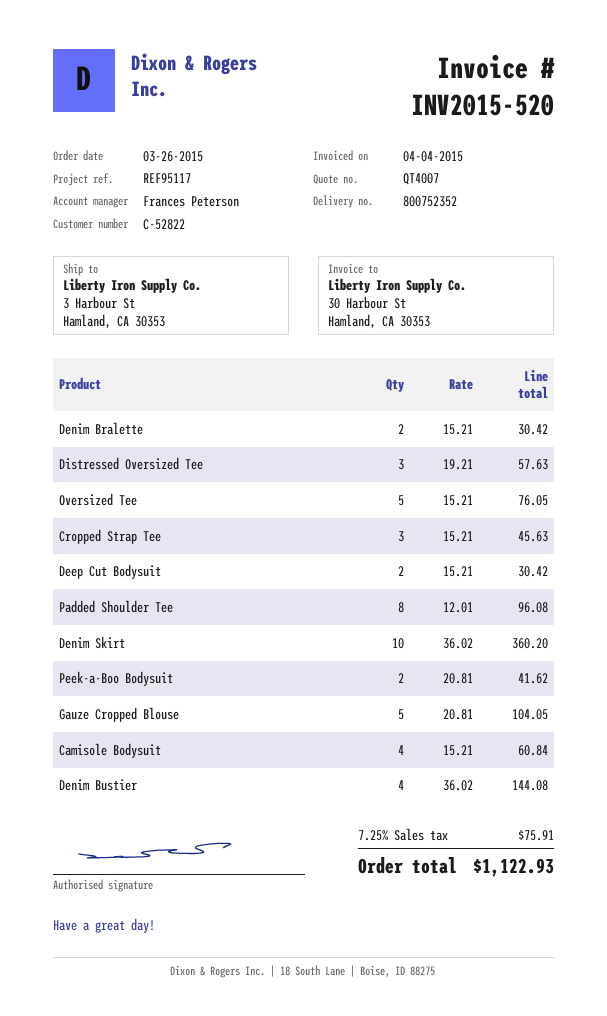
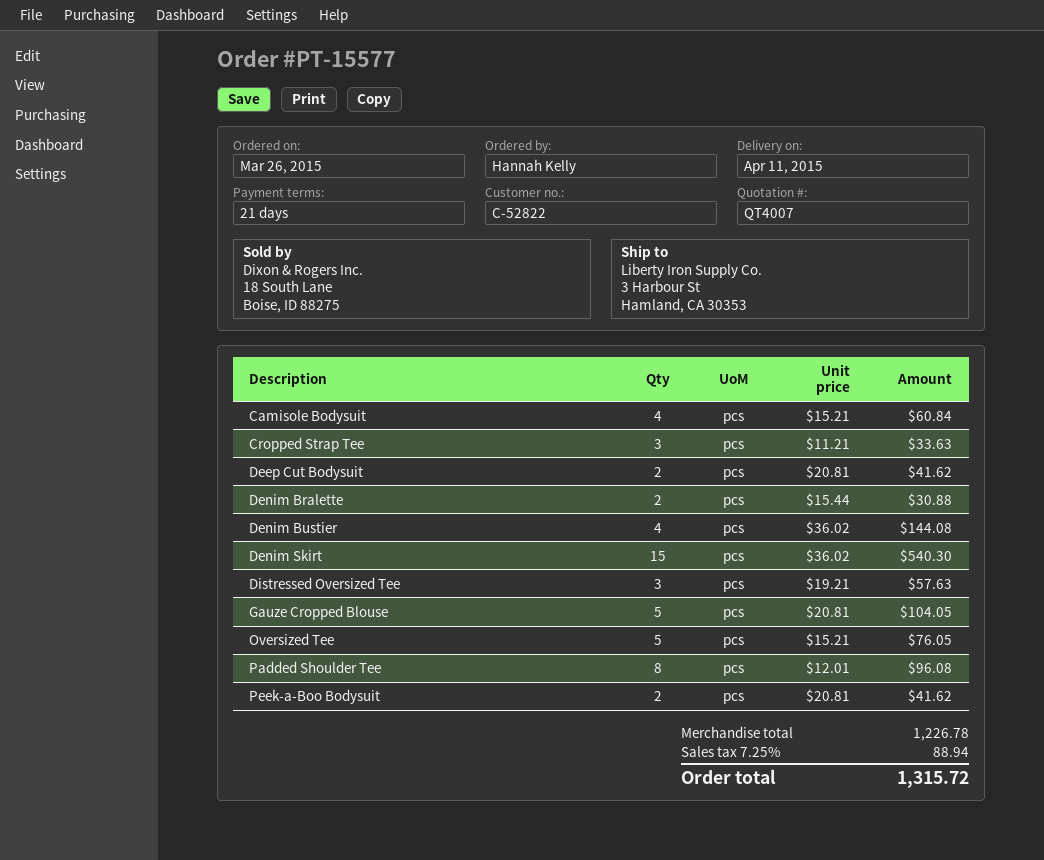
Denim Bralette: 2 x 15.21 = 30.42 -> 2 x 15.44 = 30.88
Cropped Strap Tee: 3 x 15.21 = 45.63 -> 3 x 11.21 = 33.63
Deep Cut Bodysuit: 2 x 15.21 = 30.42 -> 2 x 20.81 = 41.62
Denim Skirt: 10 x 36.02 = 360.20 -> 15 x 36.02 = 540.30
tax: 7.25% = 75.91 -> 7.25% = 88.94
total: 1122.93 -> 1315.72

